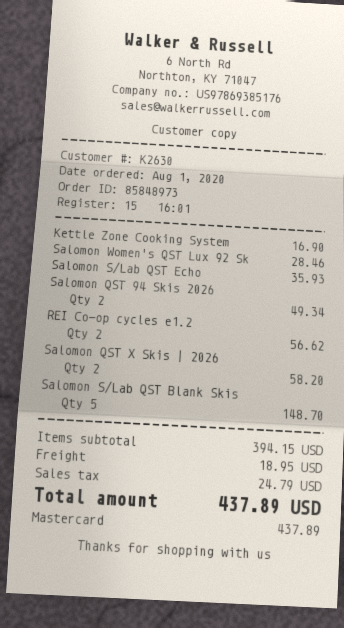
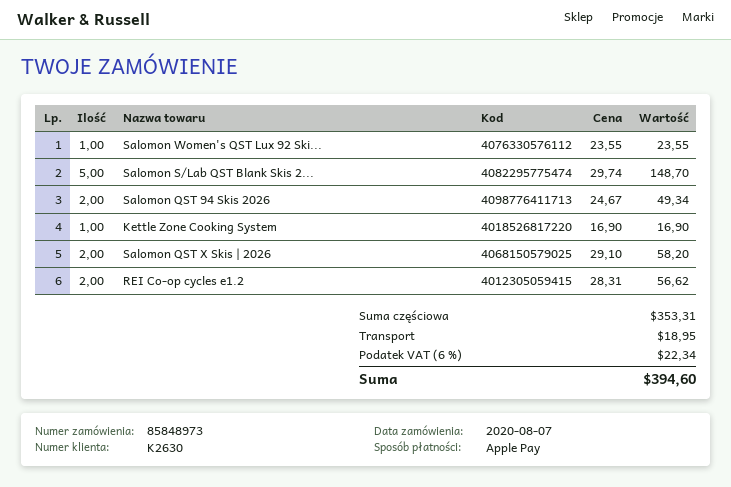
order date: 2020-08-01 -> 2020-08-07
payment method: Mastercard -> Apple Pay
Salomon Women's QST Lux 92 Sk: 1 for 28.46 -> 1 for 23.55
Salomon S/Lab QST Echo: 1 for 35.93 -> none
subtotal: 394.15 -> 353.31
tax: 24.79 -> 22.34
total: 437.89 -> 394.60

